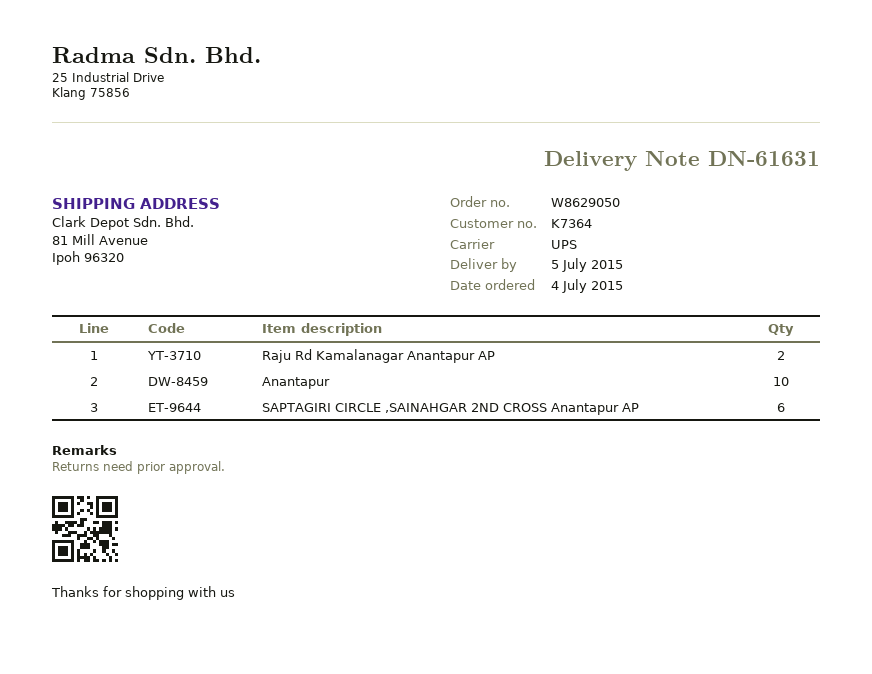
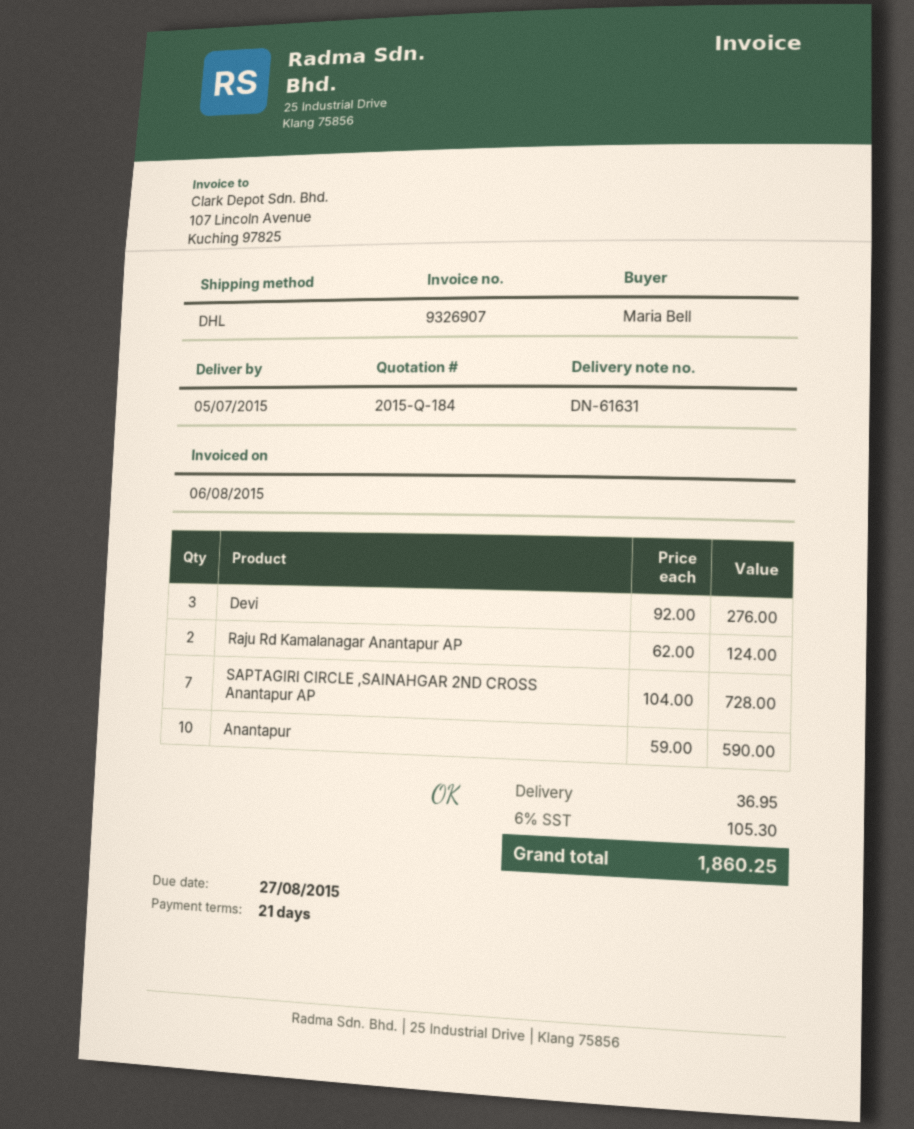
shipping method: UPS -> DHL
SAPTAGIRI CIRCLE ,SAINAHGAR 2ND CROSS Anantapur AP: 6 -> 7
Devi: none -> 3

